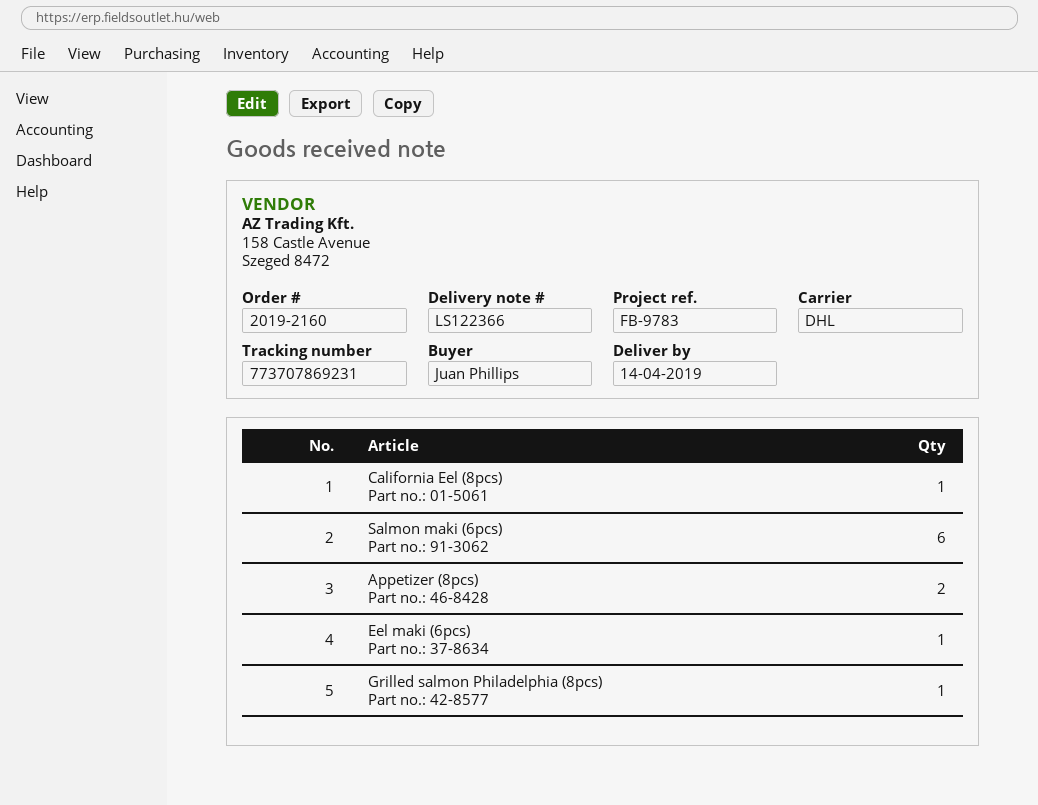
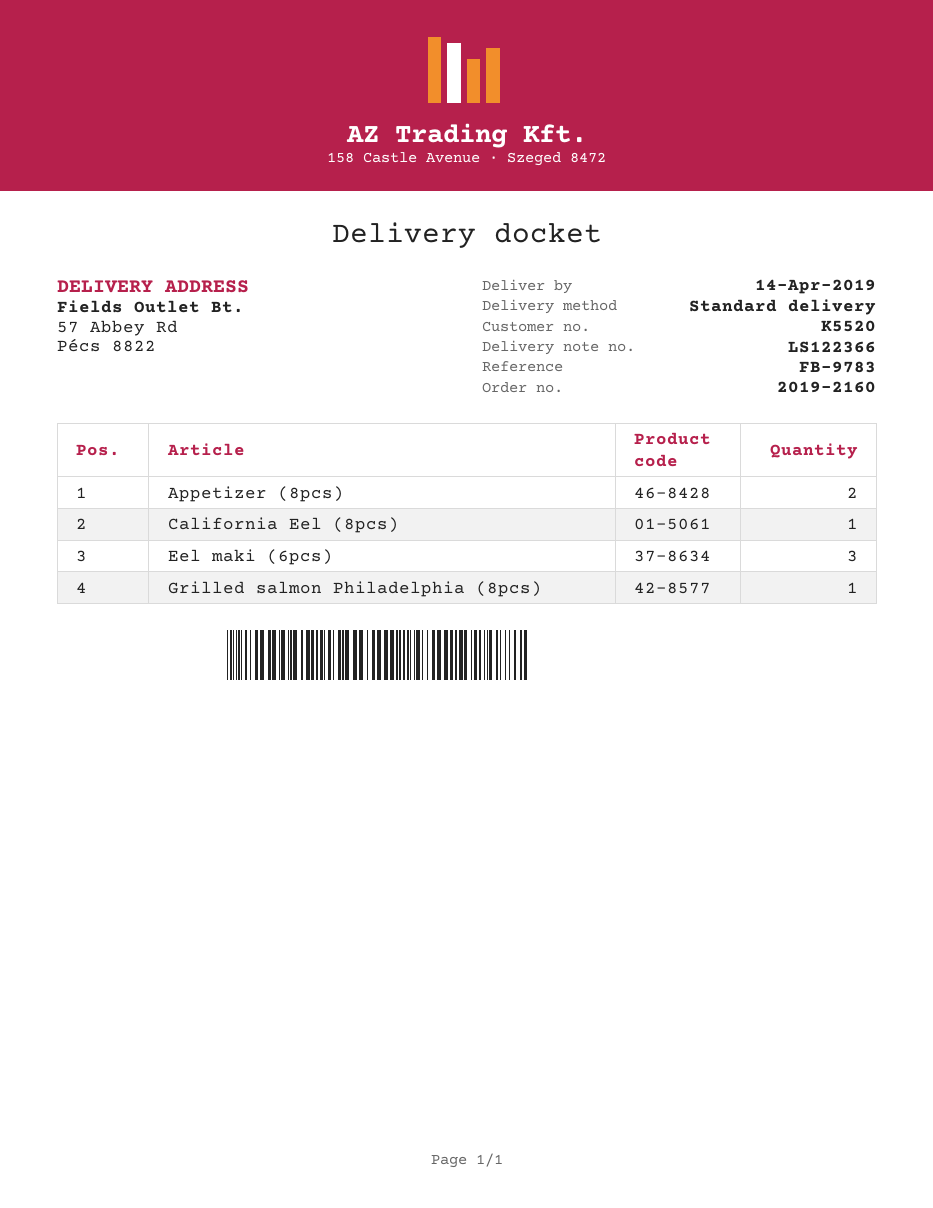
shipping method: DHL -> standard
Salmon maki (6pcs): 6 -> none
Eel maki (6pcs): 1 -> 3

